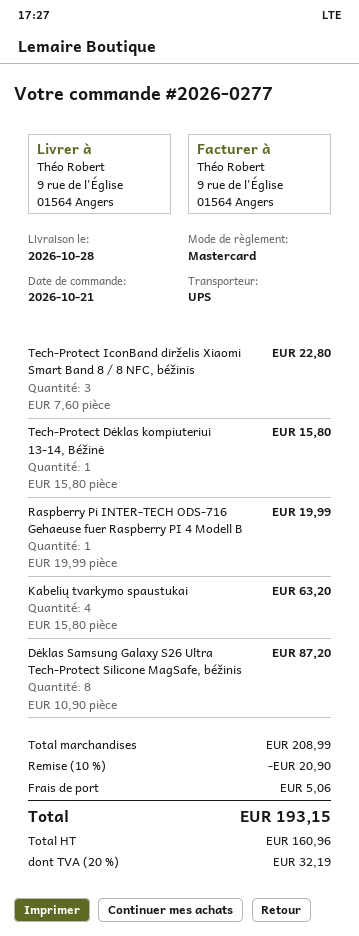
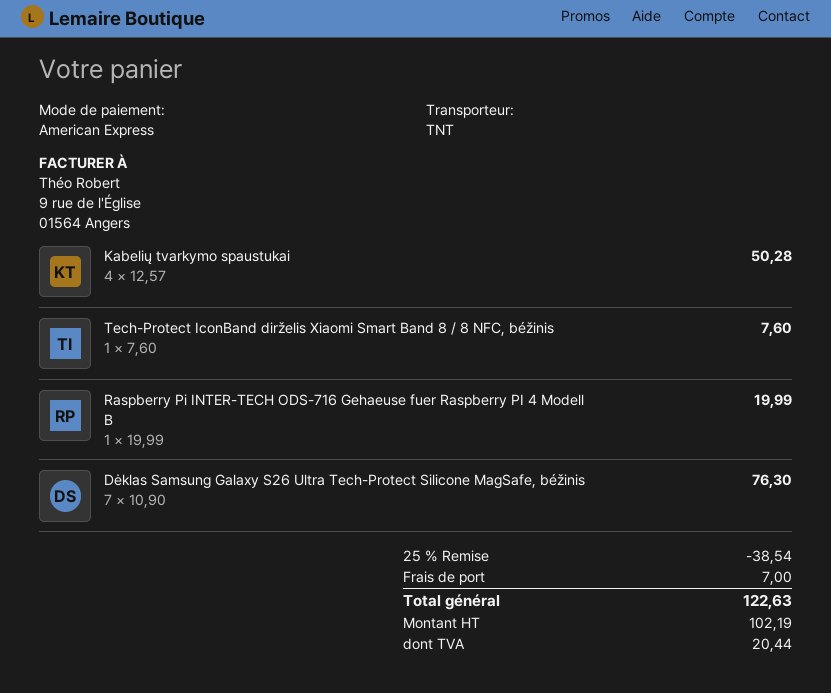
payment method: Mastercard -> American Express
shipping method: UPS -> TNT
Tech-Protect IconBand dirželis Xiaomi Smart Band 8 / 8 NFC, béžinis: 3 x 7.60 = 22.80 -> 1 x 7.60 = 7.60
Tech-Protect Dėklas kompiuteriui 13-14, Béžinė: 1 x 15.80 = 15.80 -> none
Kabelių tvarkymo spaustukai: 4 x 15.80 = 63.20 -> 4 x 12.57 = 50.28
Dėklas Samsung Galaxy S26 Ultra Tech-Protect Silicone MagSafe, béžinis: 8 x 10.90 = 87.20 -> 7 x 10.90 = 76.30
discount: 10% = 20.90 -> 25% = 38.54
shipping: 5.06 -> 7.00
net: 160.96 -> 102.19
tax: 32.19 -> 20.44
total: 193.15 -> 122.63

